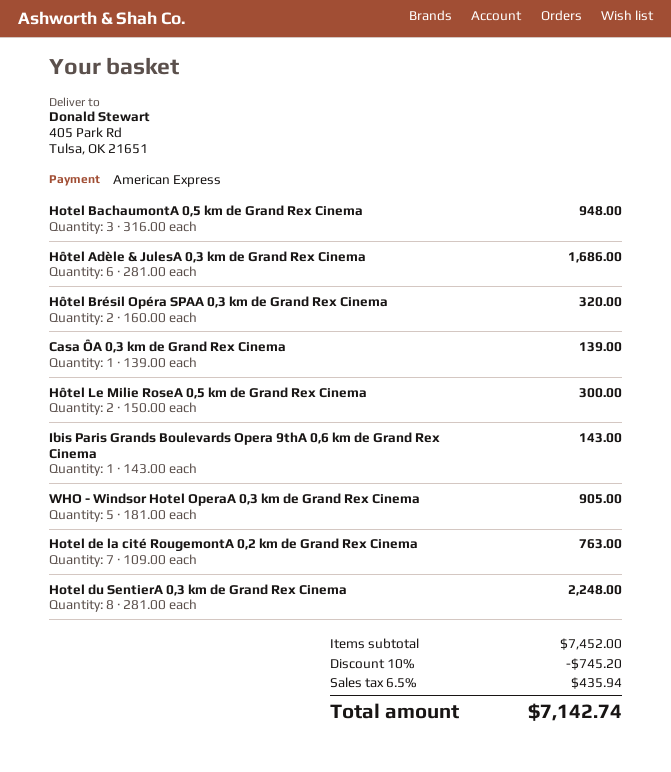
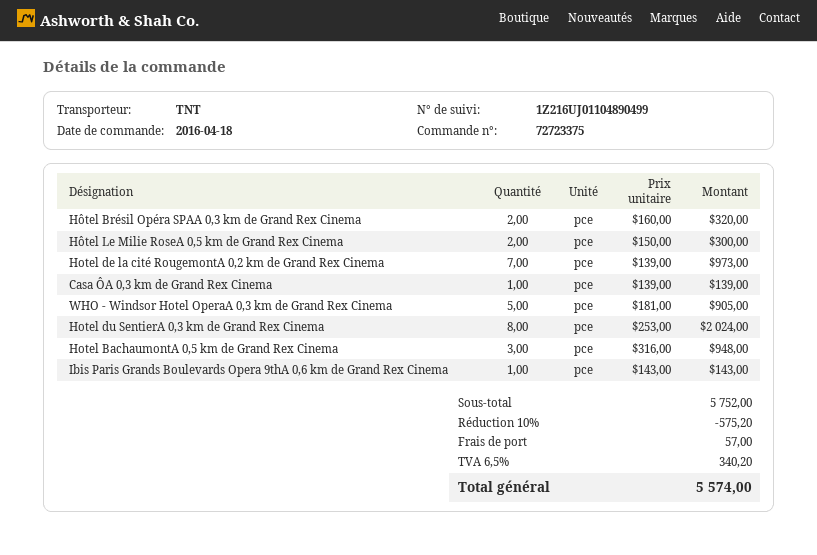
Hôtel Adèle & JulesA 0,3 km de Grand Rex Cinema: 6 x 281.00 = 1686.00 -> none
Hotel de la cité RougemontA 0,2 km de Grand Rex Cinema: 7 x 109.00 = 763.00 -> 7 x 139.00 = 973.00
Hotel du SentierA 0,3 km de Grand Rex Cinema: 8 x 281.00 = 2248.00 -> 8 x 253.00 = 2024.00
subtotal: 7452.00 -> 5752.00
discount: 10% = 745.20 -> 10% = 575.20
shipping: none -> 57.00
tax: 6.5% = 435.94 -> 6.5% = 340.20
total: 7142.74 -> 5574.00

